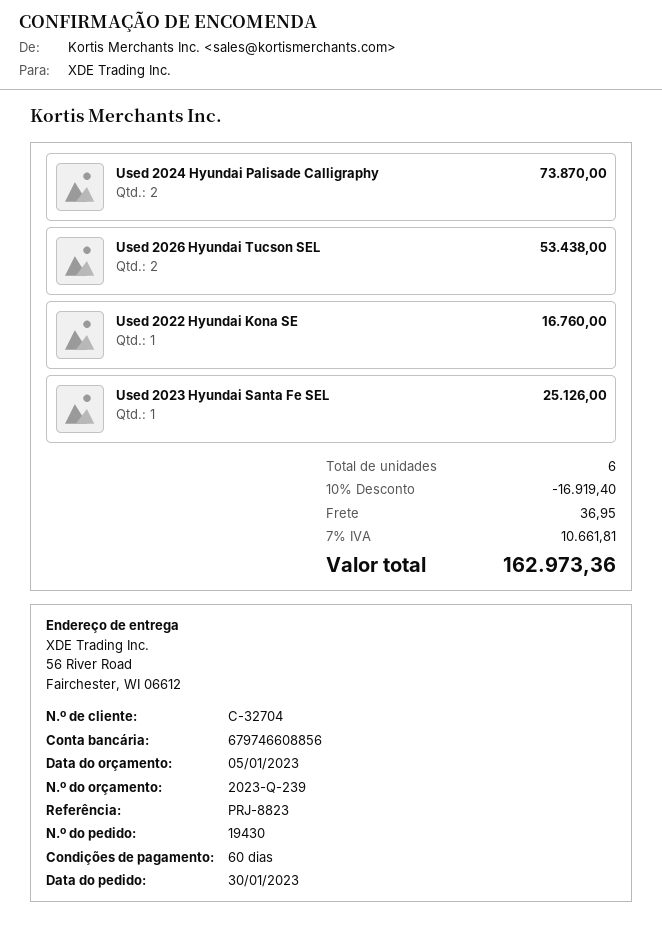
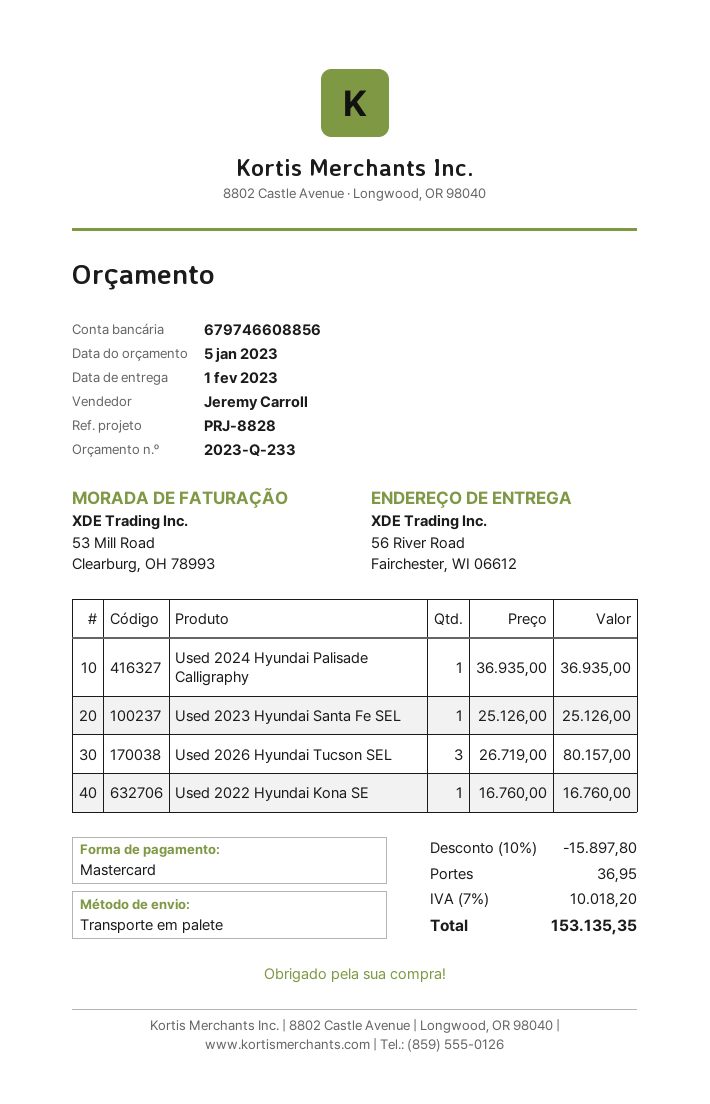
quote number: 2023-Q-239 -> 2023-Q-233
reference: PRJ-8823 -> PRJ-8828
Used 2024 Hyundai Palisade Calligraphy: 2 for 73870.00 -> 1 for 36935.00
Used 2026 Hyundai Tucson SEL: 2 for 53438.00 -> 3 for 80157.00
discount: 10% = 16919.40 -> 10% = 15897.80
tax: 7% = 10661.81 -> 7% = 10018.20
total: 162973.36 -> 153135.35

